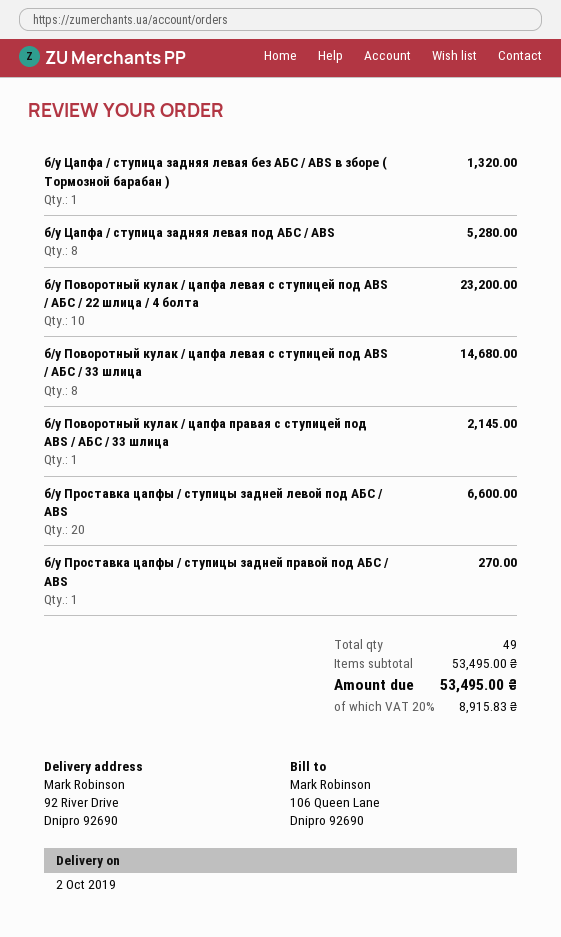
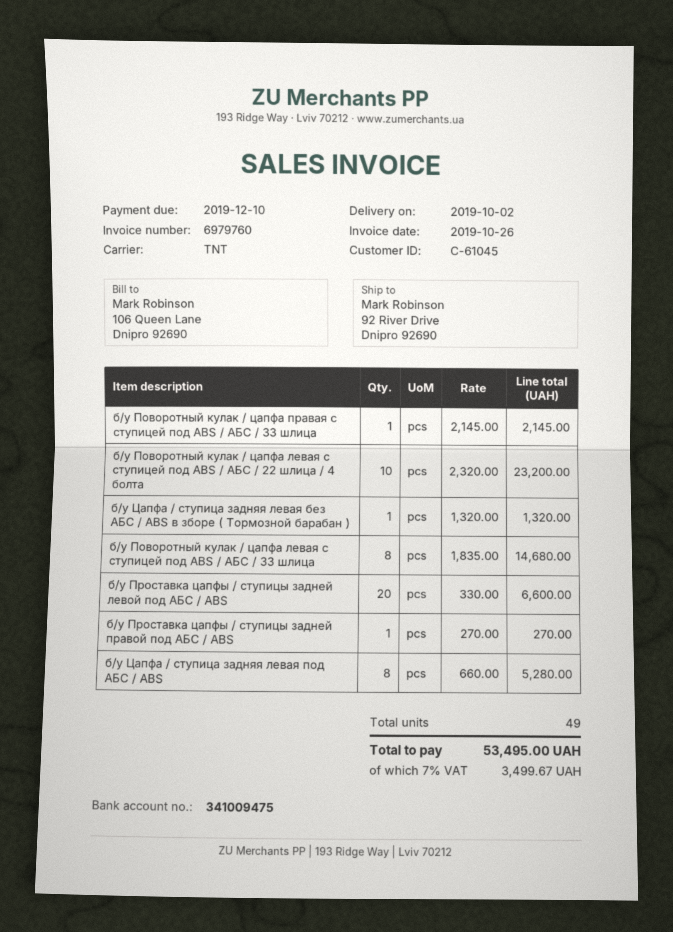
tax: 20% = 8915.83 -> 7% = 3499.67

